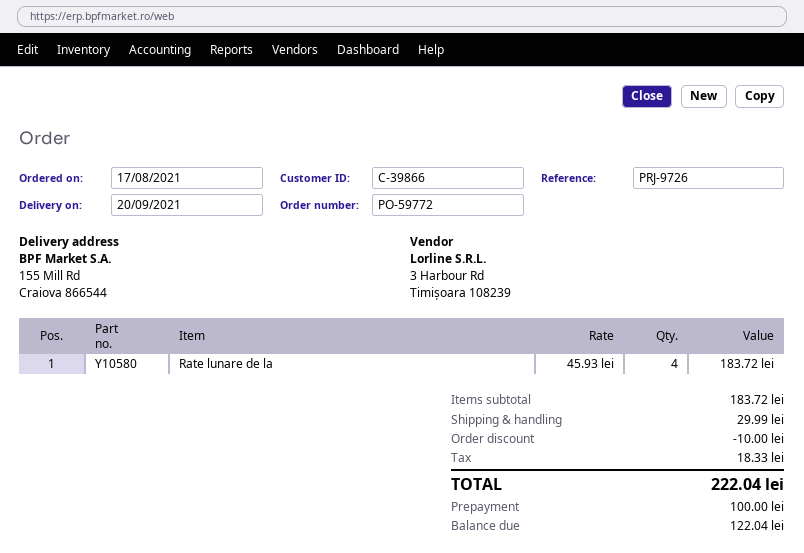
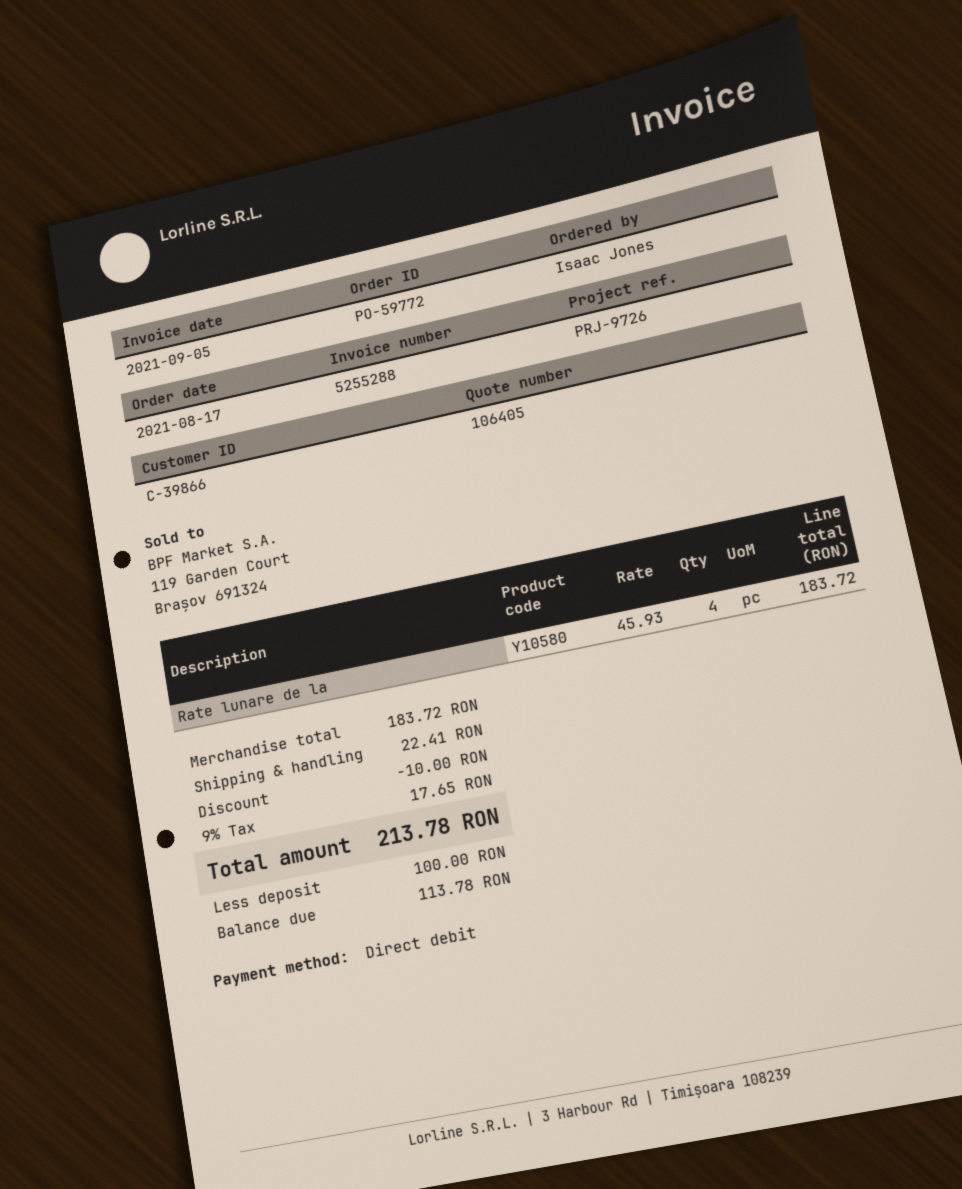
shipping: 29.99 -> 22.41
tax: 18.33 -> 17.65
total: 222.04 -> 213.78
balance: 122.04 -> 113.78

